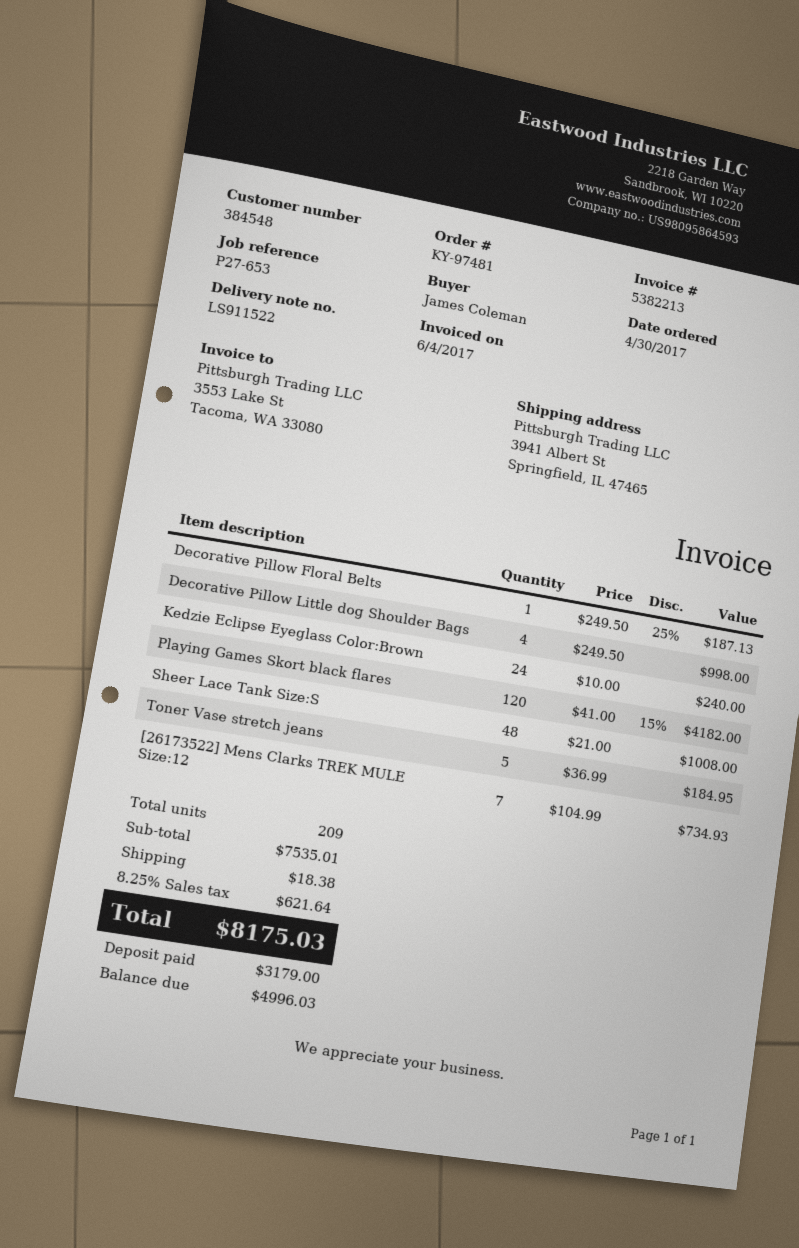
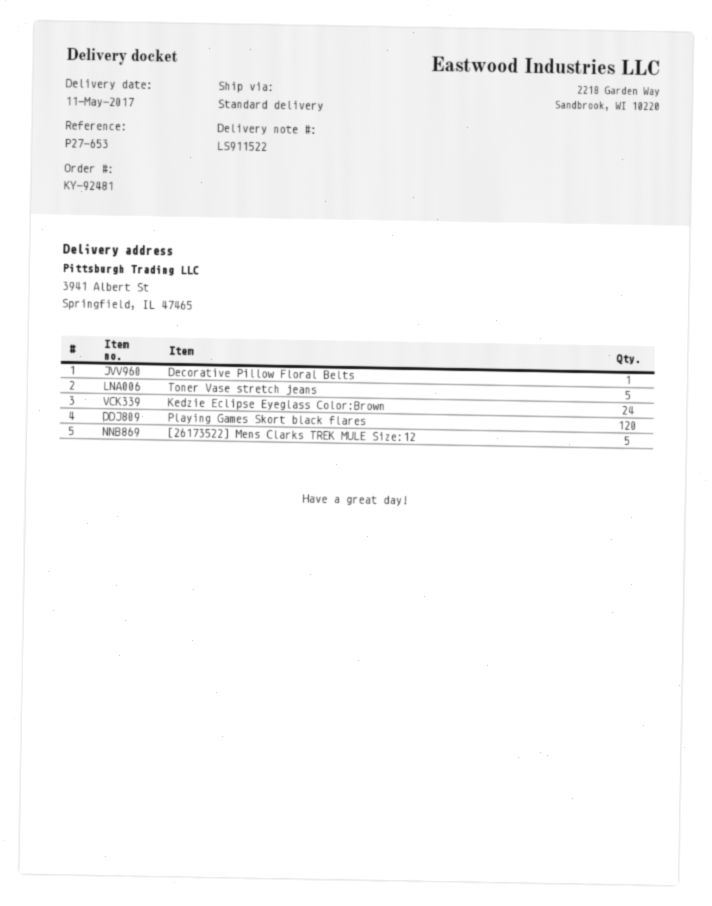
order number: KY-97481 -> KY-92481
Decorative Pillow Little dog Shoulder Bags: 4 -> none
Sheer Lace Tank Size:S: 48 -> none
[26173522] Mens Clarks TREK MULE Size:12: 7 -> 5

